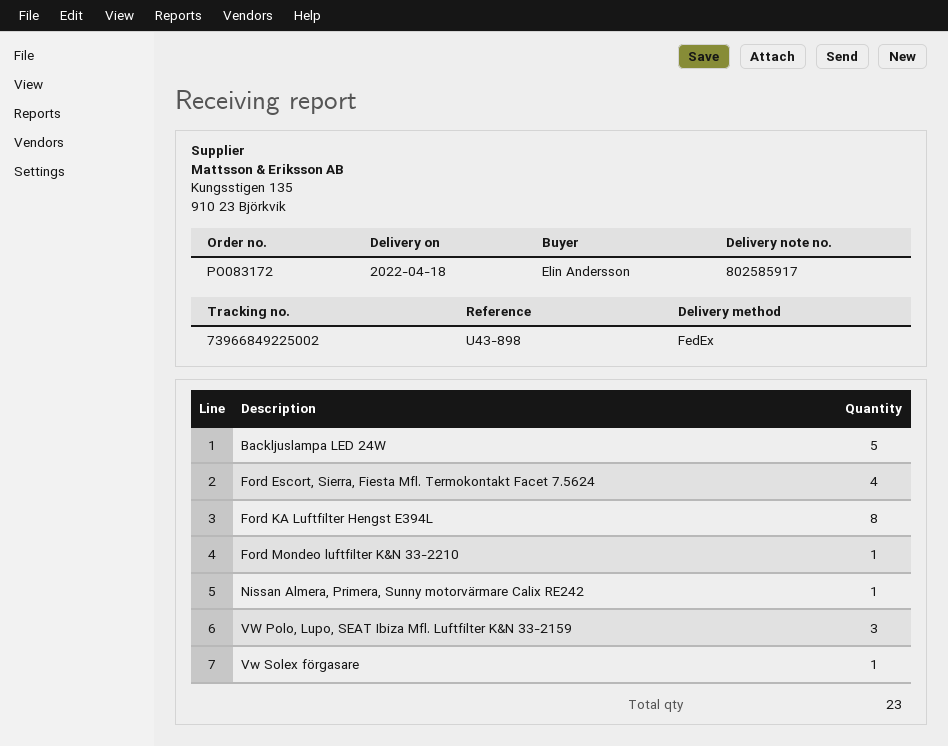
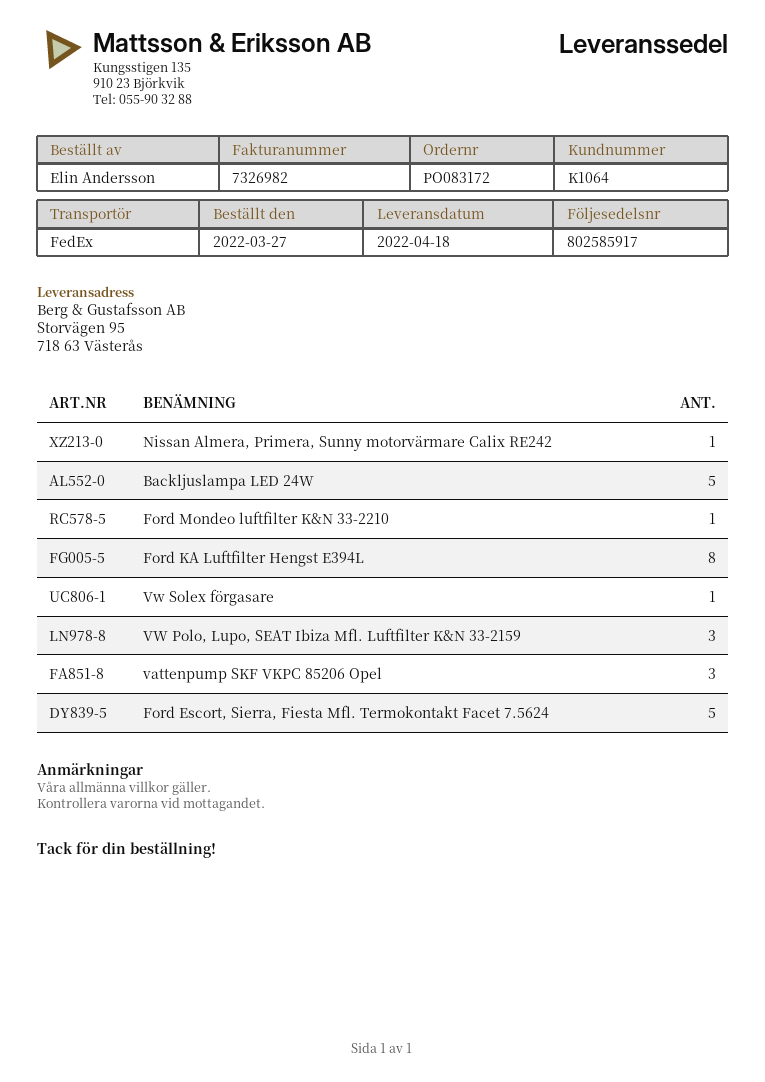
Ford Escort, Sierra, Fiesta Mfl. Termokontakt Facet 7.5624: 4 -> 5
vattenpump SKF VKPC 85206 Opel: none -> 3

